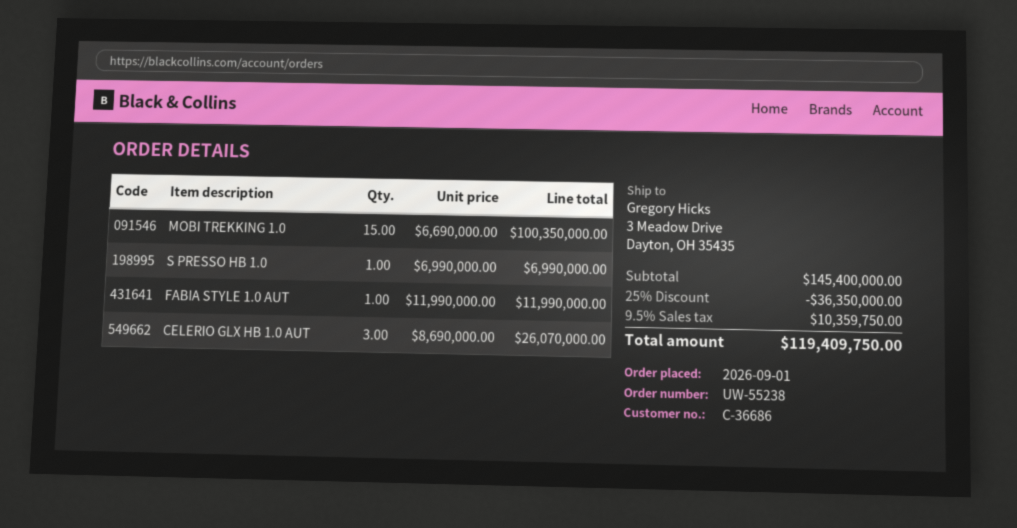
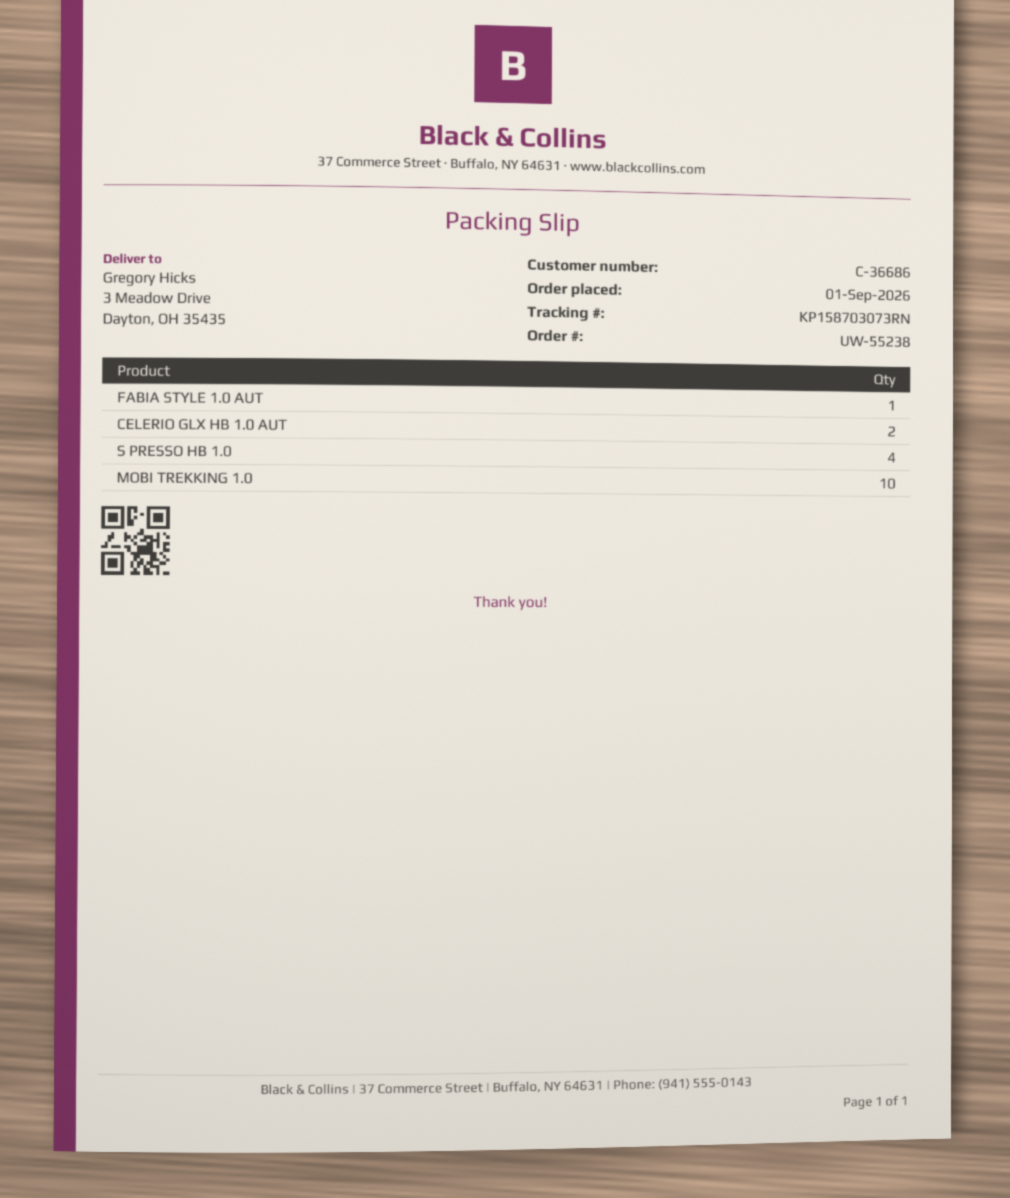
MOBI TREKKING 1.0: 15 -> 10
S PRESSO HB 1.0: 1 -> 4
CELERIO GLX HB 1.0 AUT: 3 -> 2

